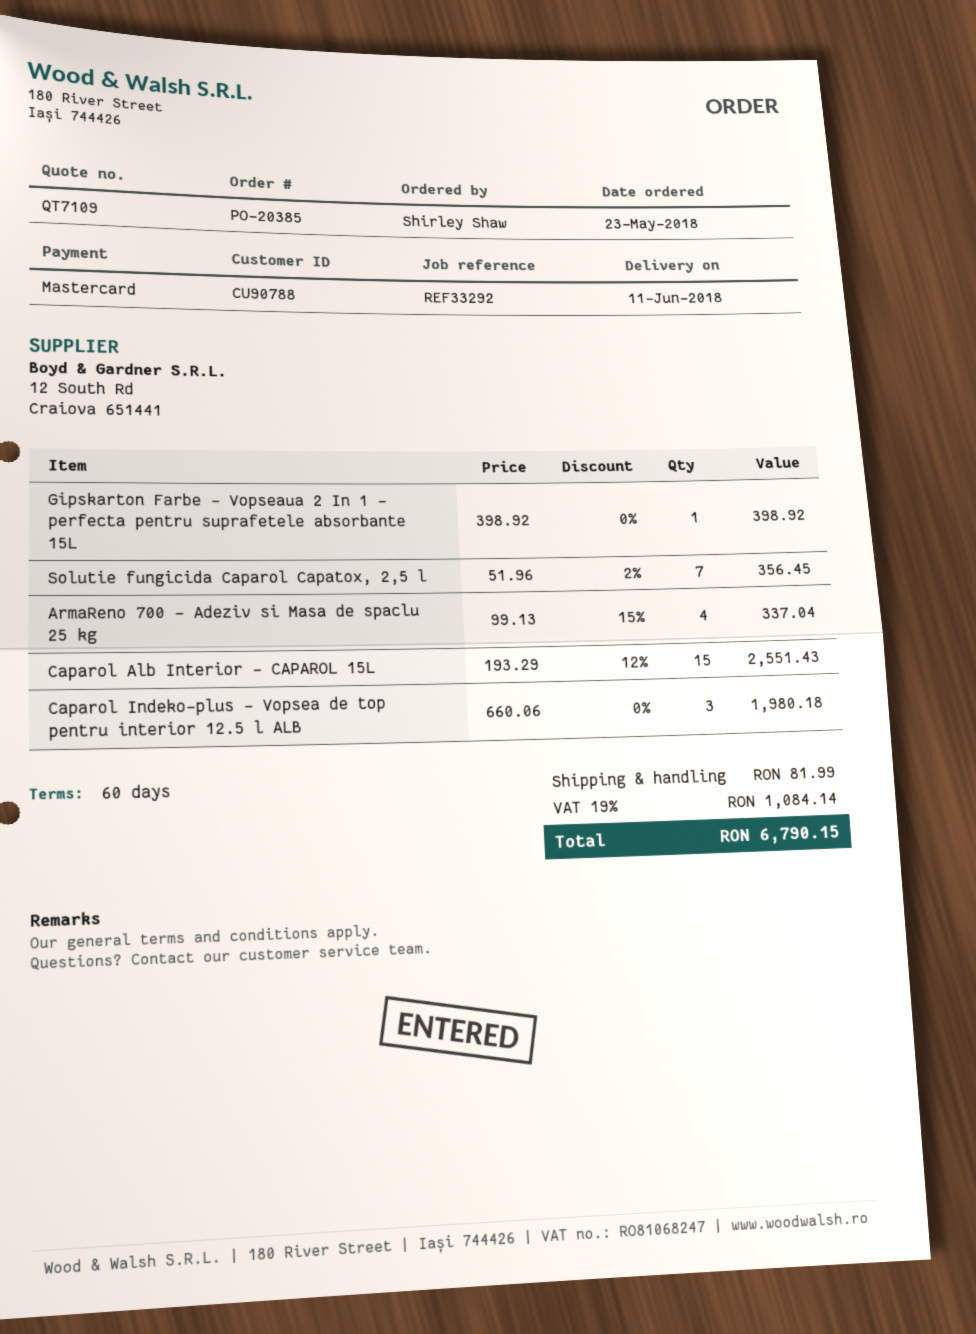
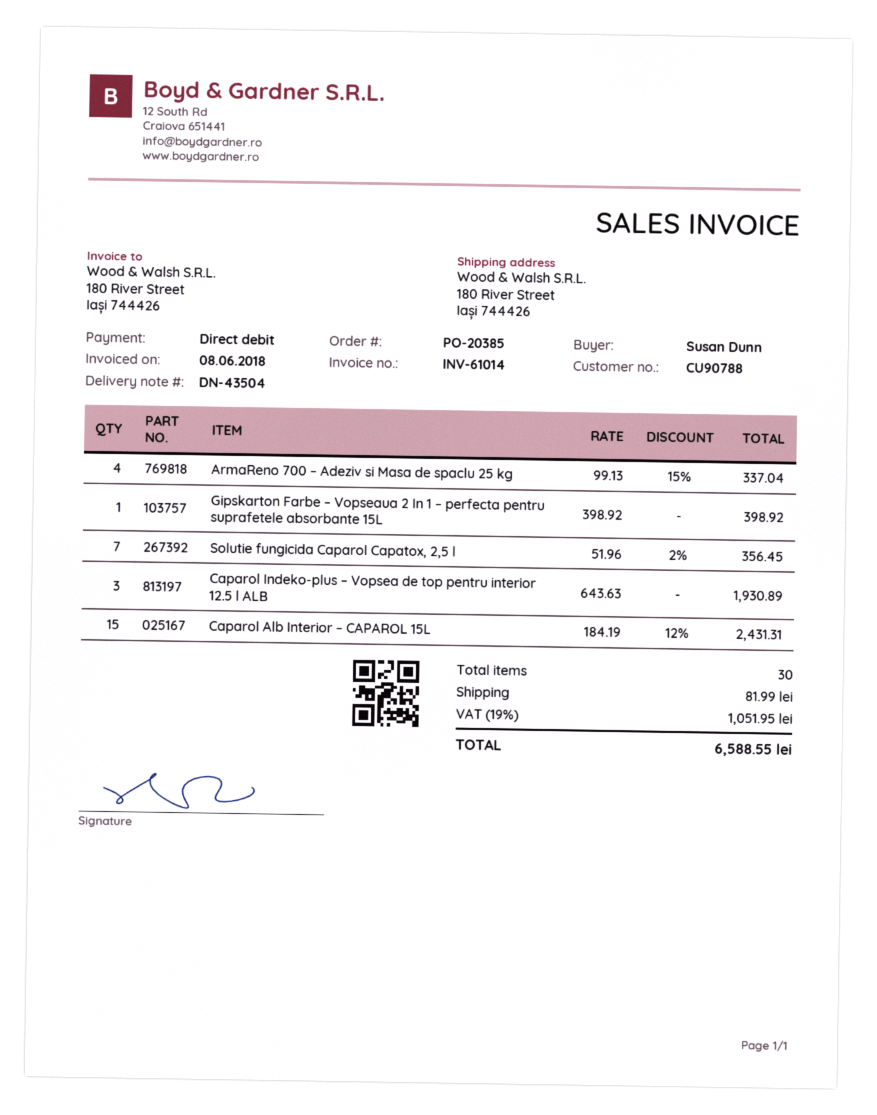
ordered by: Shirley Shaw -> Susan Dunn
payment method: Mastercard -> direct debit
Caparol Alb Interior – CAPAROL 15L: 15 x 193.29 - 12% = 2551.43 -> 15 x 184.19 - 12% = 2431.31
Caparol Indeko-plus – Vopsea de top pentru interior 12.5 l ALB: 3 x 660.06 = 1980.18 -> 3 x 643.63 = 1930.89
tax: 19% = 1084.14 -> 19% = 1051.95
total: 6790.15 -> 6588.55

